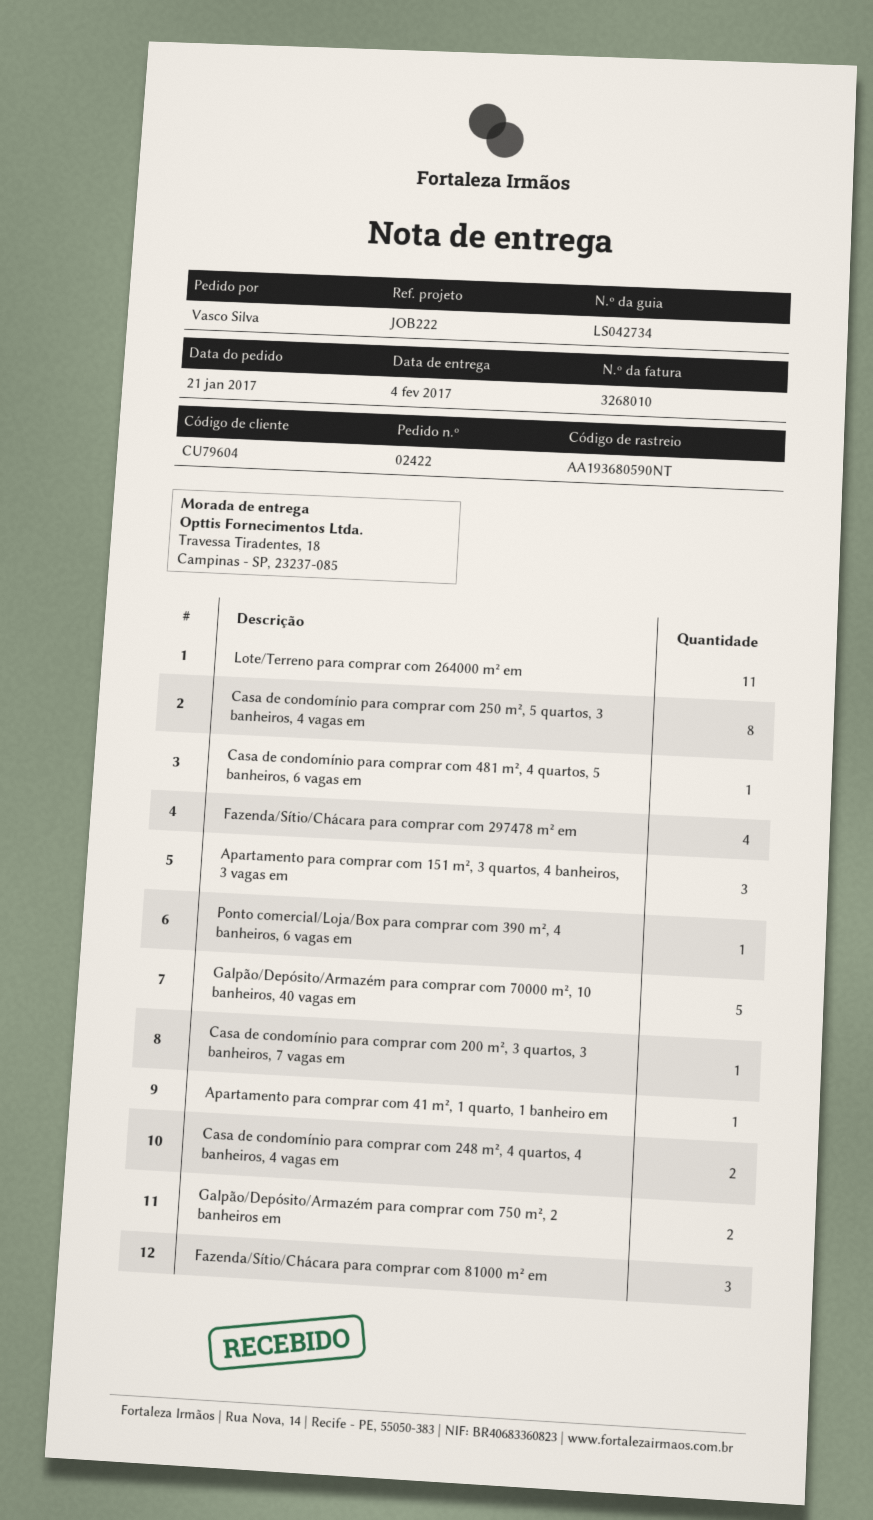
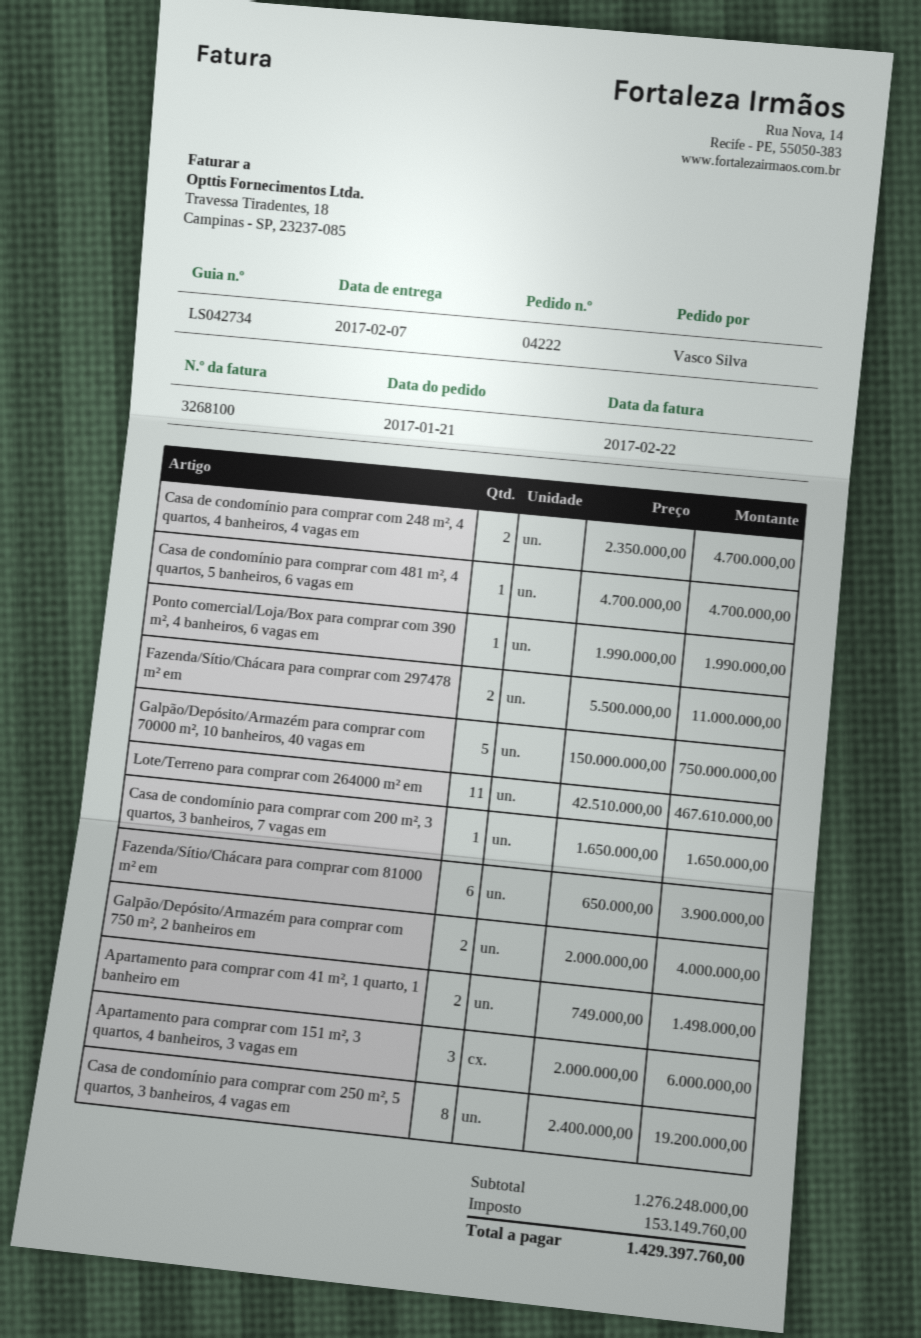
order number: 02422 -> 04222
delivery date: 2017-02-04 -> 2017-02-07
invoice number: 3268010 -> 3268100
Fazenda/Sítio/Chácara para comprar com 297478 m² em: 4 -> 2
Apartamento para comprar com 41 m², 1 quarto, 1 banheiro em: 1 -> 2
Fazenda/Sítio/Chácara para comprar com 81000 m² em: 3 -> 6

